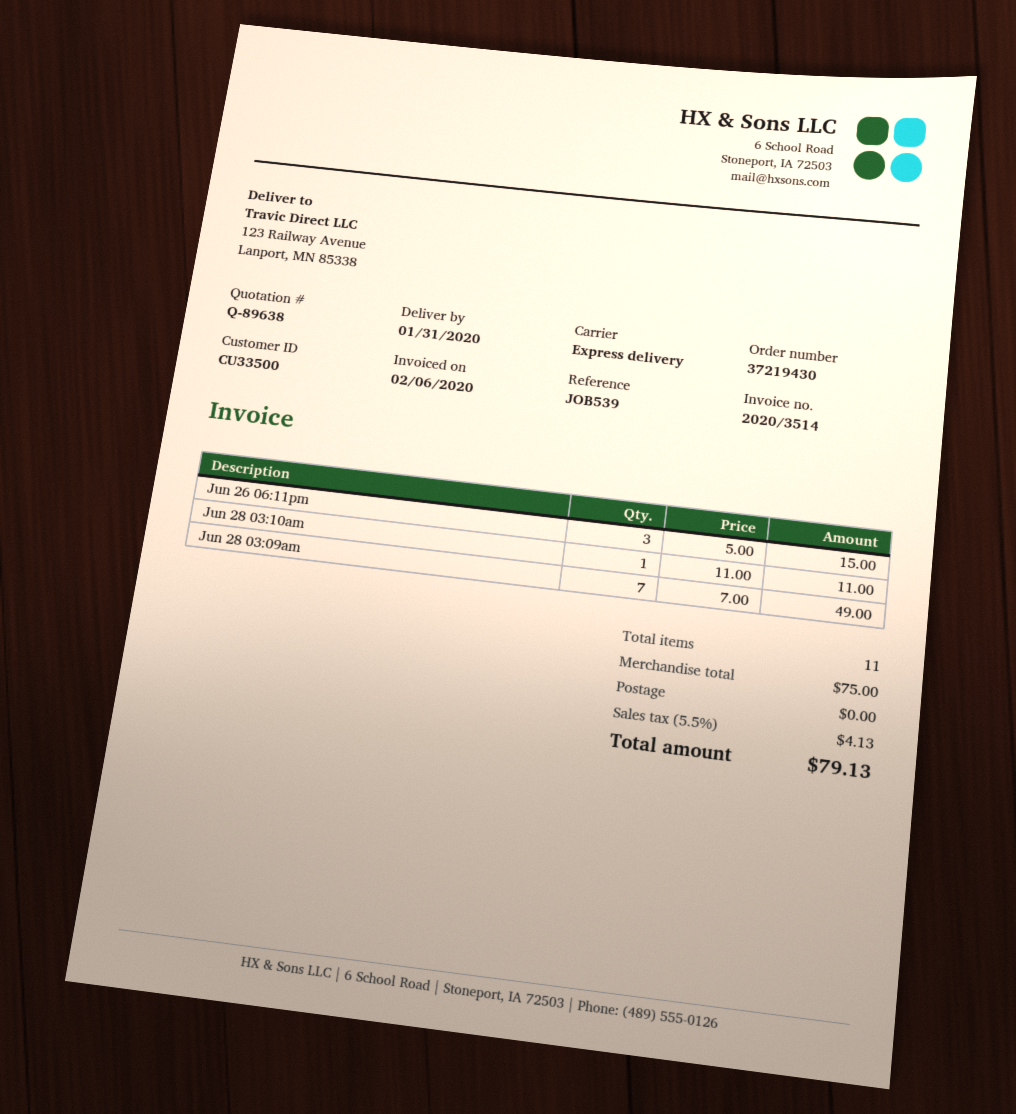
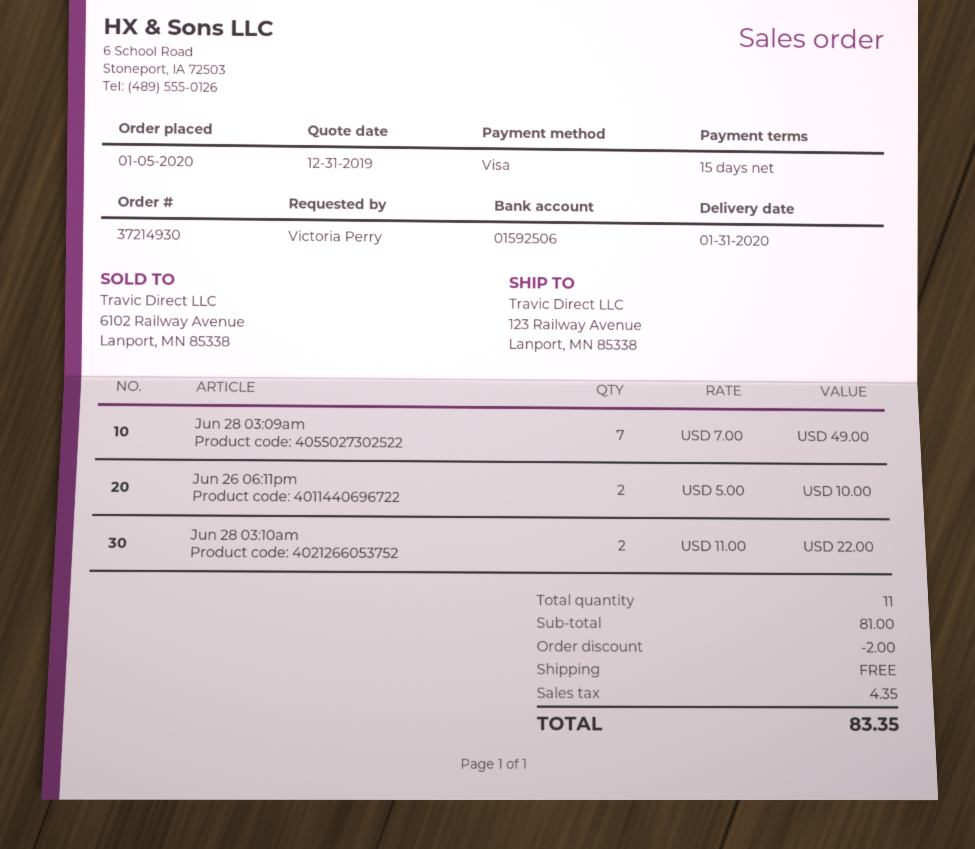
order number: 37219430 -> 37214930
Jun 26 06:11pm: 3 x 5.00 = 15.00 -> 2 x 5.00 = 10.00
Jun 28 03:10am: 1 x 11.00 = 11.00 -> 2 x 11.00 = 22.00
subtotal: 75.00 -> 81.00
discount: none -> 2.00
tax: 4.13 -> 4.35
total: 79.13 -> 83.35

